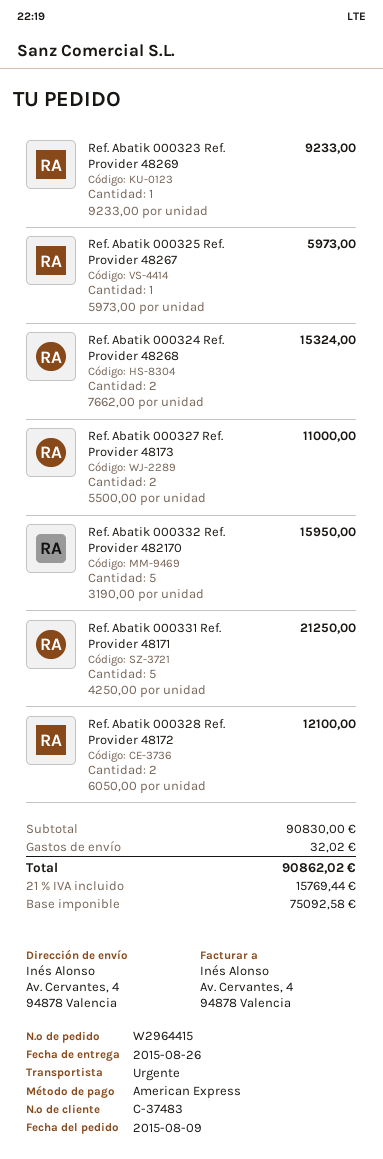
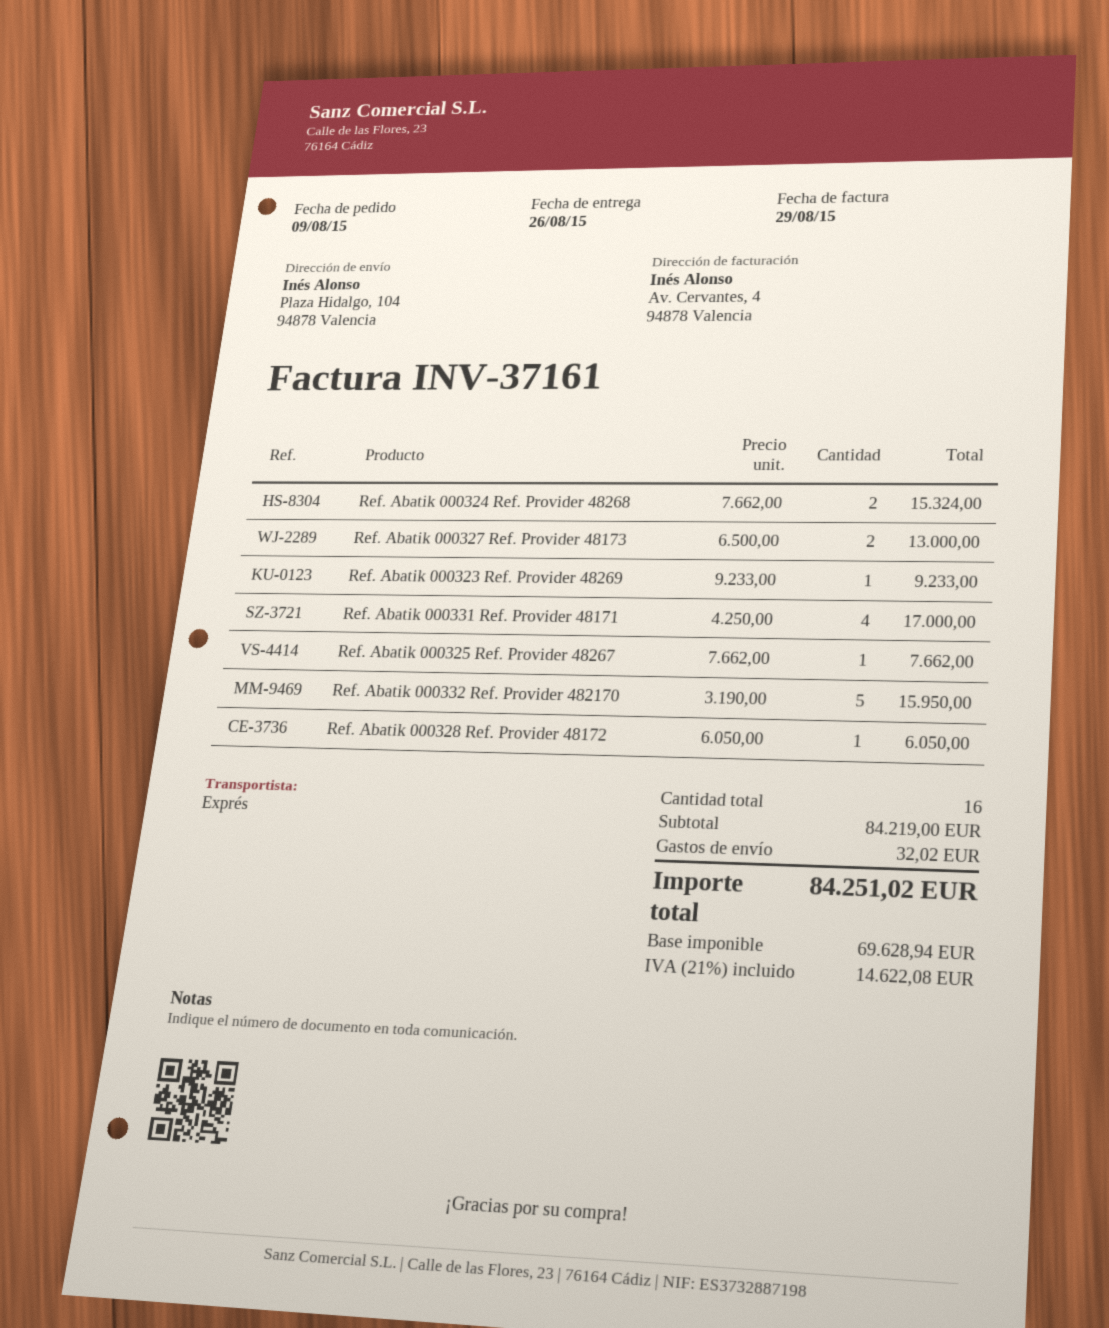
ship to: Av. Cervantes, 4, 94878 Valencia -> Plaza Hidalgo, 104, 94878 Valencia
Ref. Abatik 000325 Ref. Provider 48267: 1 x 5973.00 = 5973.00 -> 1 x 7662.00 = 7662.00
Ref. Abatik 000327 Ref. Provider 48173: 2 x 5500.00 = 11000.00 -> 2 x 6500.00 = 13000.00
Ref. Abatik 000331 Ref. Provider 48171: 5 x 4250.00 = 21250.00 -> 4 x 4250.00 = 17000.00
Ref. Abatik 000328 Ref. Provider 48172: 2 x 6050.00 = 12100.00 -> 1 x 6050.00 = 6050.00
subtotal: 90830.00 -> 84219.00
net: 75092.58 -> 69628.94
tax: 21% = 15769.44 -> 21% = 14622.08
total: 90862.02 -> 84251.02

